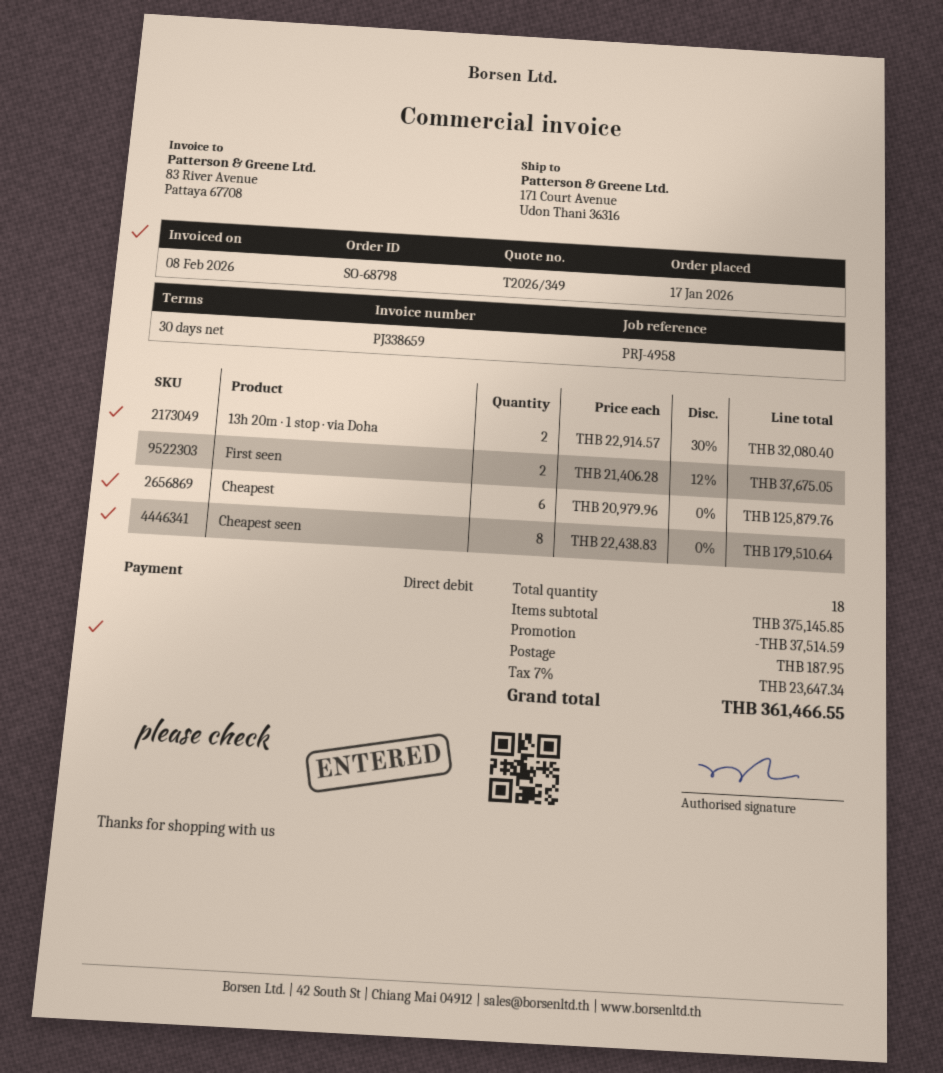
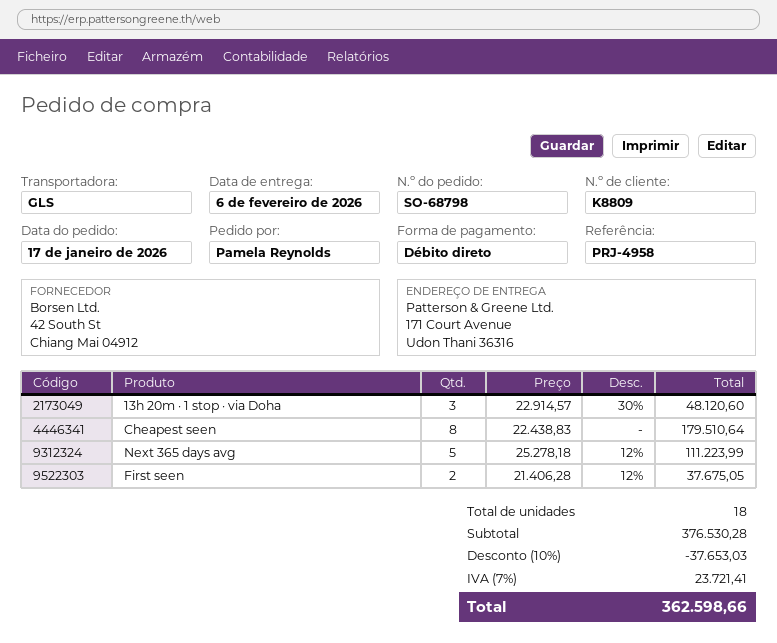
13h 20m · 1 stop · via Doha: 2 x 22914.57 - 30% = 32080.40 -> 3 x 22914.57 - 30% = 48120.60
Cheapest: 6 x 20979.96 = 125879.76 -> none
Next 365 days avg: none -> 5 x 25278.18 - 12% = 111223.99
subtotal: 375145.85 -> 376530.28
discount: 37514.59 -> 37653.03
shipping: 187.95 -> none
tax: 7% = 23647.34 -> 7% = 23721.41
total: 361466.55 -> 362598.66

